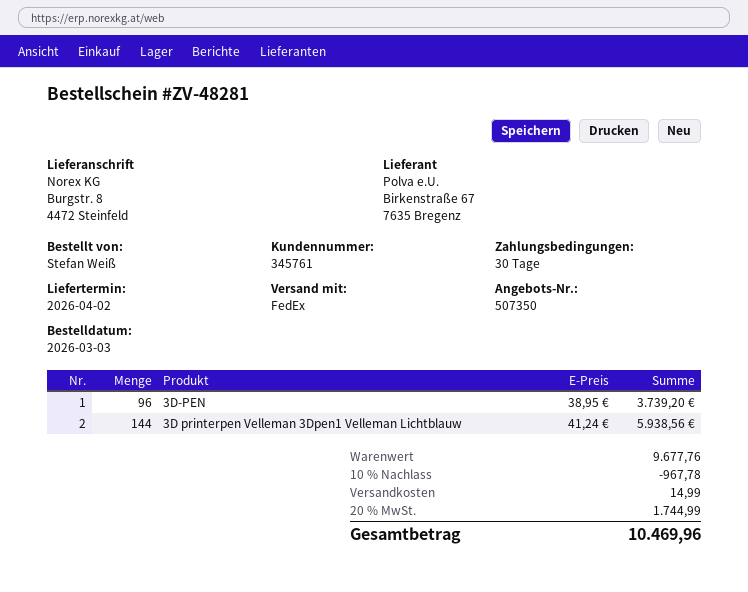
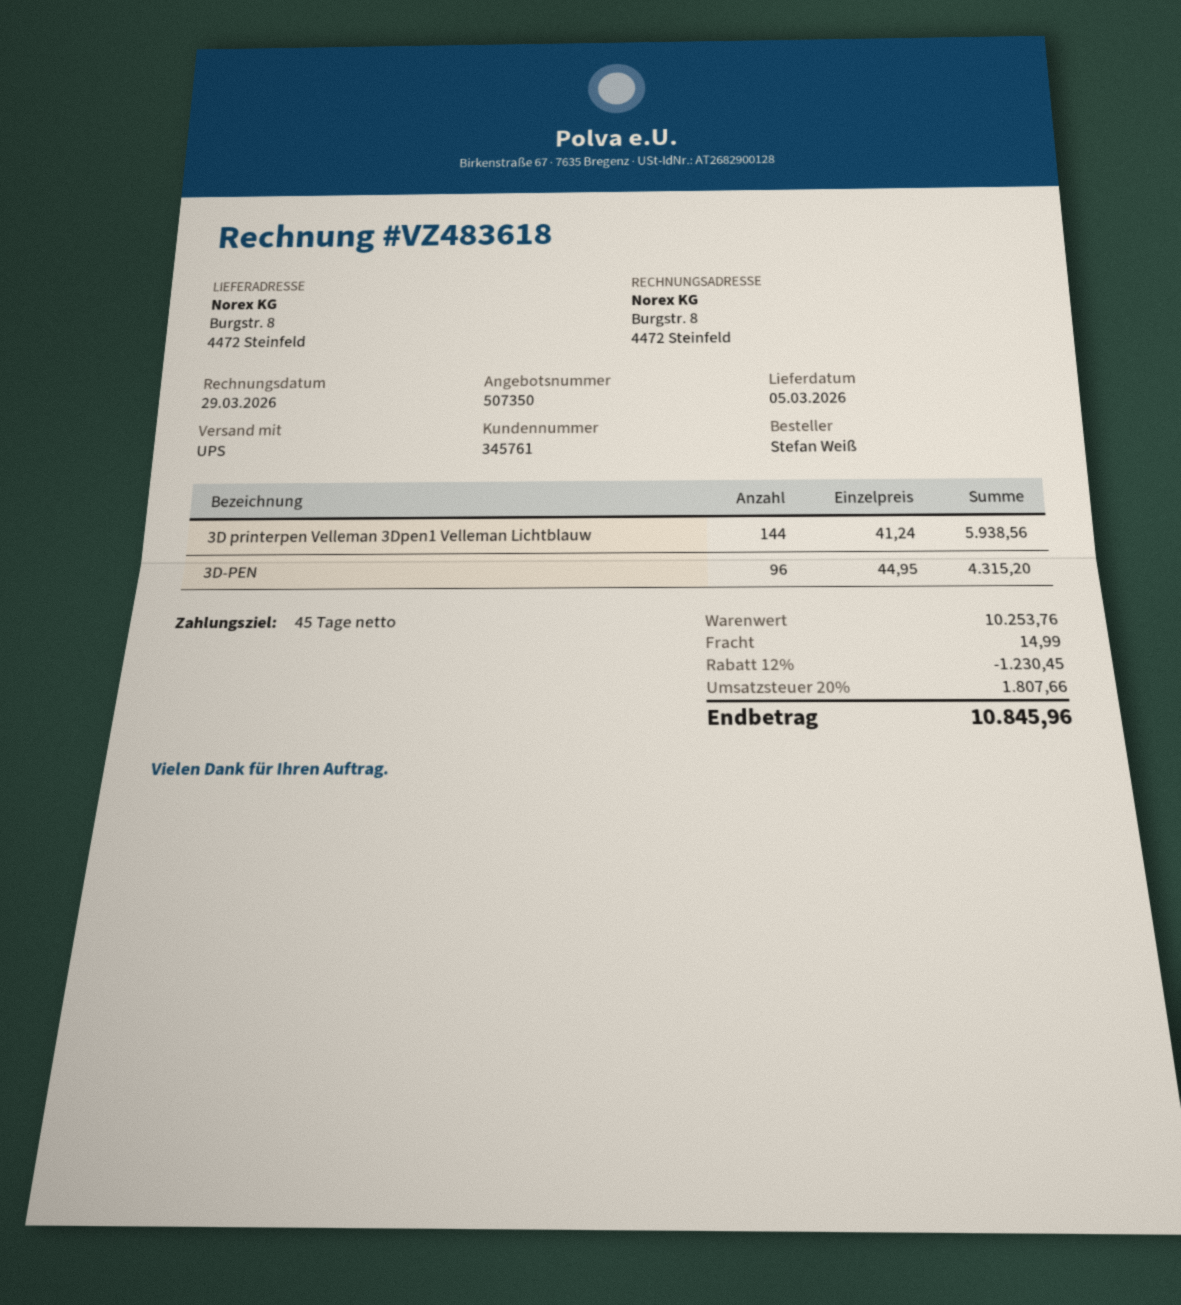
delivery date: 2026-04-02 -> 2026-03-05
payment terms: 30 days -> 45 days
shipping method: FedEx -> UPS
3D-PEN: 96 x 38.95 = 3739.20 -> 96 x 44.95 = 4315.20
subtotal: 9677.76 -> 10253.76
discount: 10% = 967.78 -> 12% = 1230.45
tax: 20% = 1744.99 -> 20% = 1807.66
total: 10469.96 -> 10845.96

